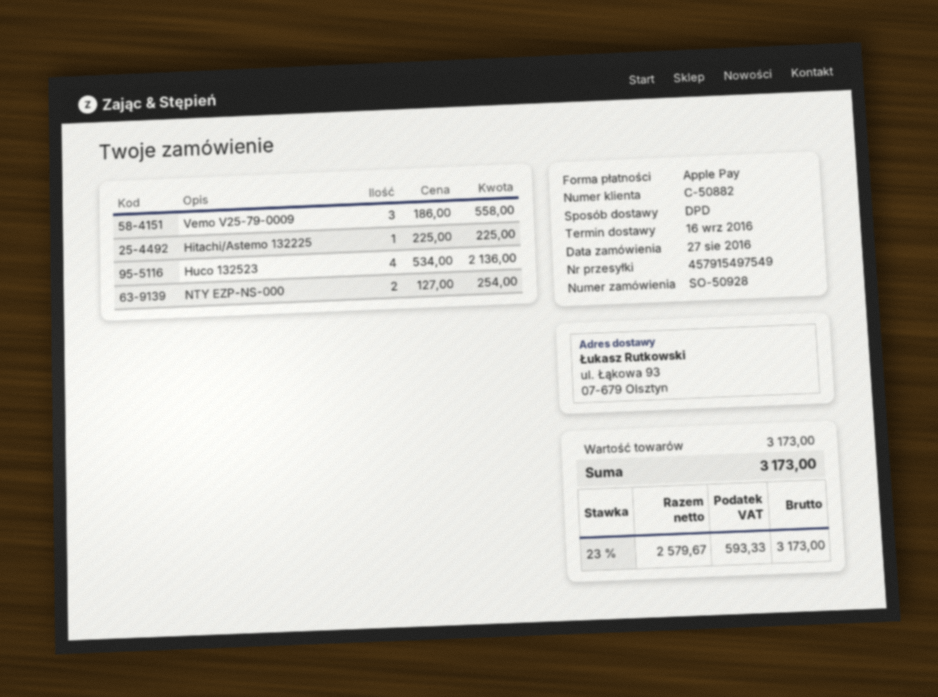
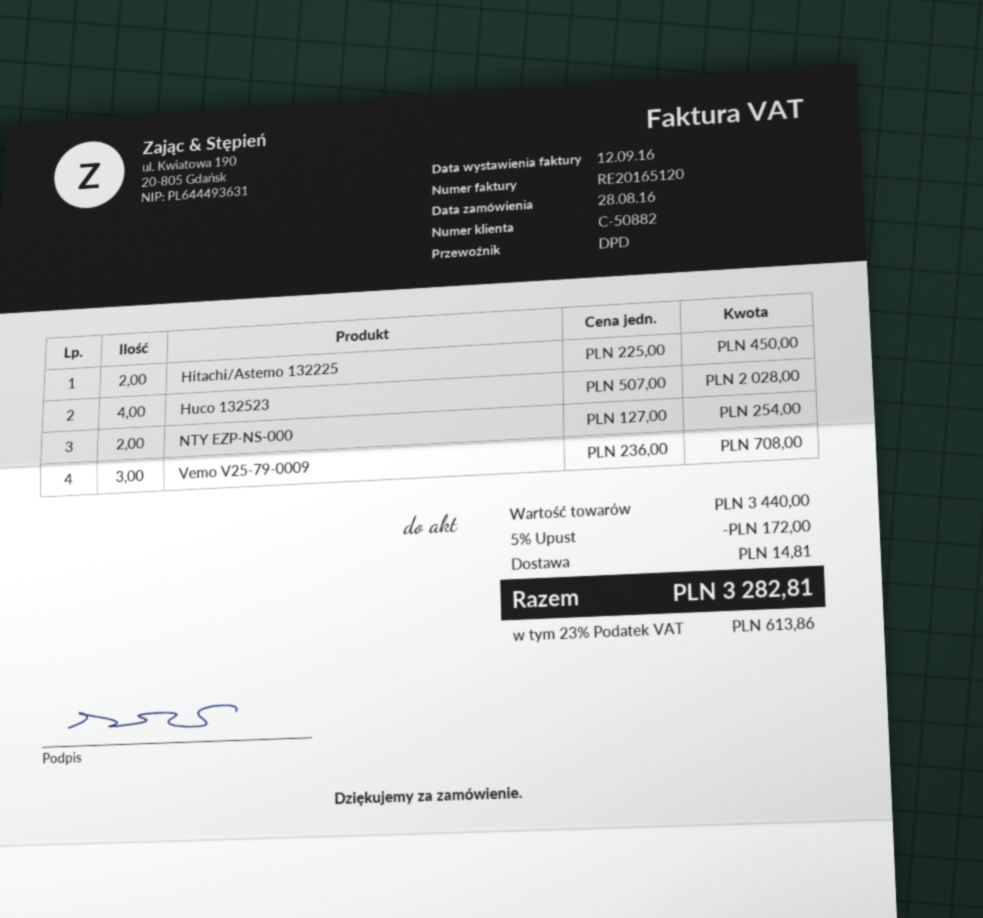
order date: 2016-08-27 -> 2016-08-28
Vemo V25-79-0009: 3 x 186.00 = 558.00 -> 3 x 236.00 = 708.00
Hitachi/Astemo 132225: 1 x 225.00 = 225.00 -> 2 x 225.00 = 450.00
Huco 132523: 4 x 534.00 = 2136.00 -> 4 x 507.00 = 2028.00
subtotal: 3173.00 -> 3440.00
discount: none -> 5% = 172.00
shipping: none -> 14.81
tax: 23% = 593.33 -> 23% = 613.86
total: 3173.00 -> 3282.81

